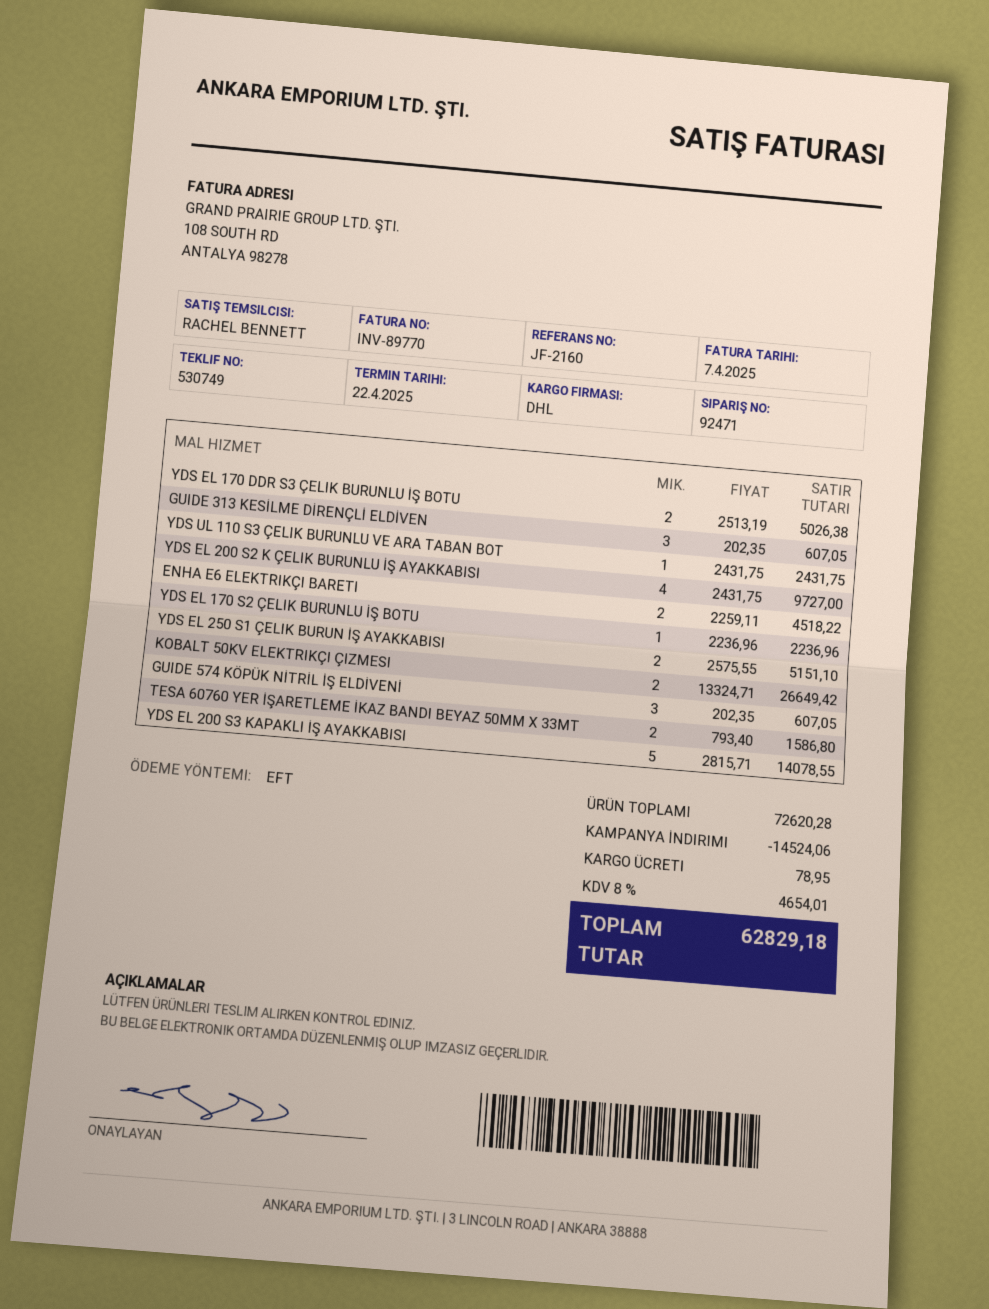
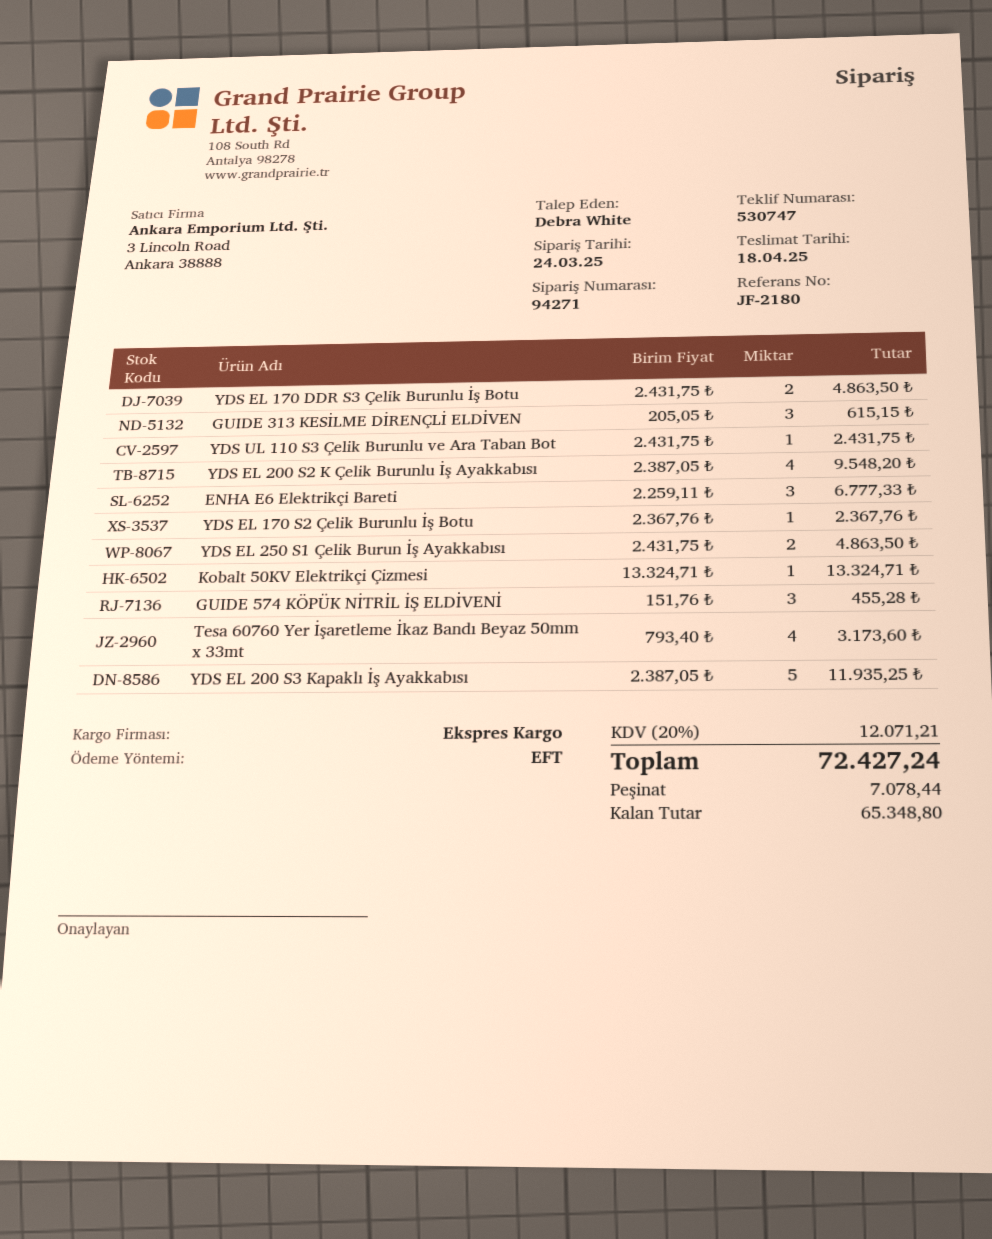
quote number: 530749 -> 530747
order number: 92471 -> 94271
delivery date: 2025-04-22 -> 2025-04-18
reference: JF-2160 -> JF-2180
shipping method: DHL -> express
YDS EL 170 DDR S3 ÇELIK BURUNLU İŞ BOTU: 2 x 2513.19 = 5026.38 -> 2 x 2431.75 = 4863.50
GUIDE 313 KESİLME DİRENÇLİ ELDİVEN: 3 x 202.35 = 607.05 -> 3 x 205.05 = 615.15
YDS EL 200 S2 K ÇELIK BURUNLU İŞ AYAKKABISI: 4 x 2431.75 = 9727.00 -> 4 x 2387.05 = 9548.20
ENHA E6 ELEKTRIKÇI BARETI: 2 x 2259.11 = 4518.22 -> 3 x 2259.11 = 6777.33
YDS EL 170 S2 ÇELIK BURUNLU İŞ BOTU: 1 x 2236.96 = 2236.96 -> 1 x 2367.76 = 2367.76
YDS EL 250 S1 ÇELIK BURUN İŞ AYAKKABISI: 2 x 2575.55 = 5151.10 -> 2 x 2431.75 = 4863.50
KOBALT 50KV ELEKTRIKÇI ÇIZMESI: 2 x 13324.71 = 26649.42 -> 1 x 13324.71 = 13324.71
GUIDE 574 KÖPÜK NİTRİL İŞ ELDİVENİ: 3 x 202.35 = 607.05 -> 3 x 151.76 = 455.28
TESA 60760 YER İŞARETLEME İKAZ BANDI BEYAZ 50MM X 33MT: 2 x 793.40 = 1586.80 -> 4 x 793.40 = 3173.60
YDS EL 200 S3 KAPAKLI İŞ AYAKKABISI: 5 x 2815.71 = 14078.55 -> 5 x 2387.05 = 11935.25
discount: 14524.06 -> none
shipping: 78.95 -> none
tax: 8% = 4654.01 -> 20% = 12071.21
total: 62829.18 -> 72427.24

